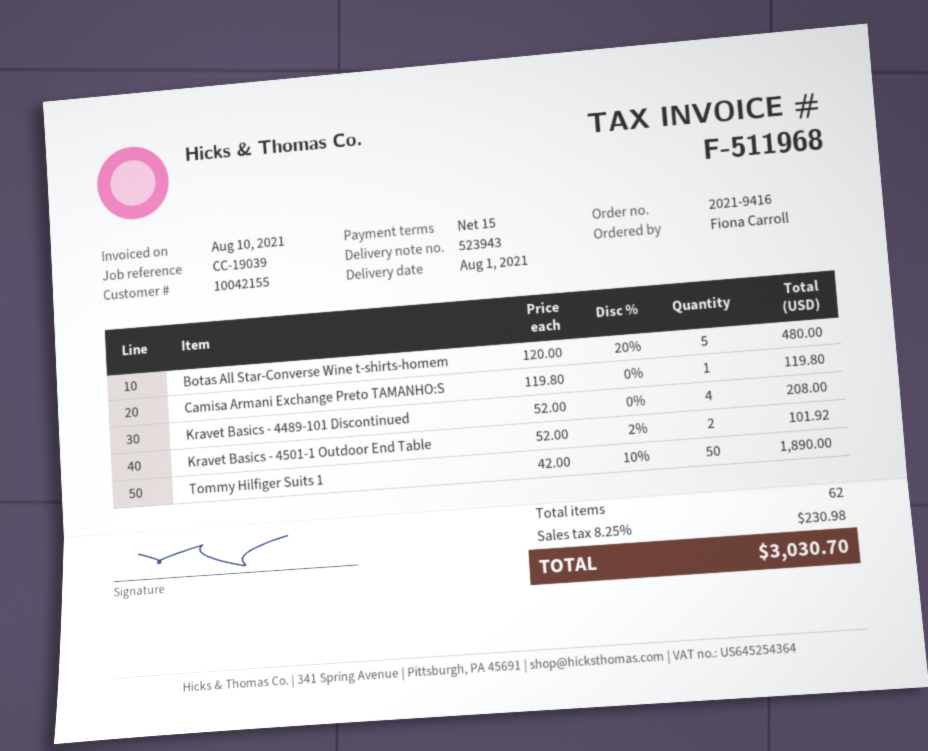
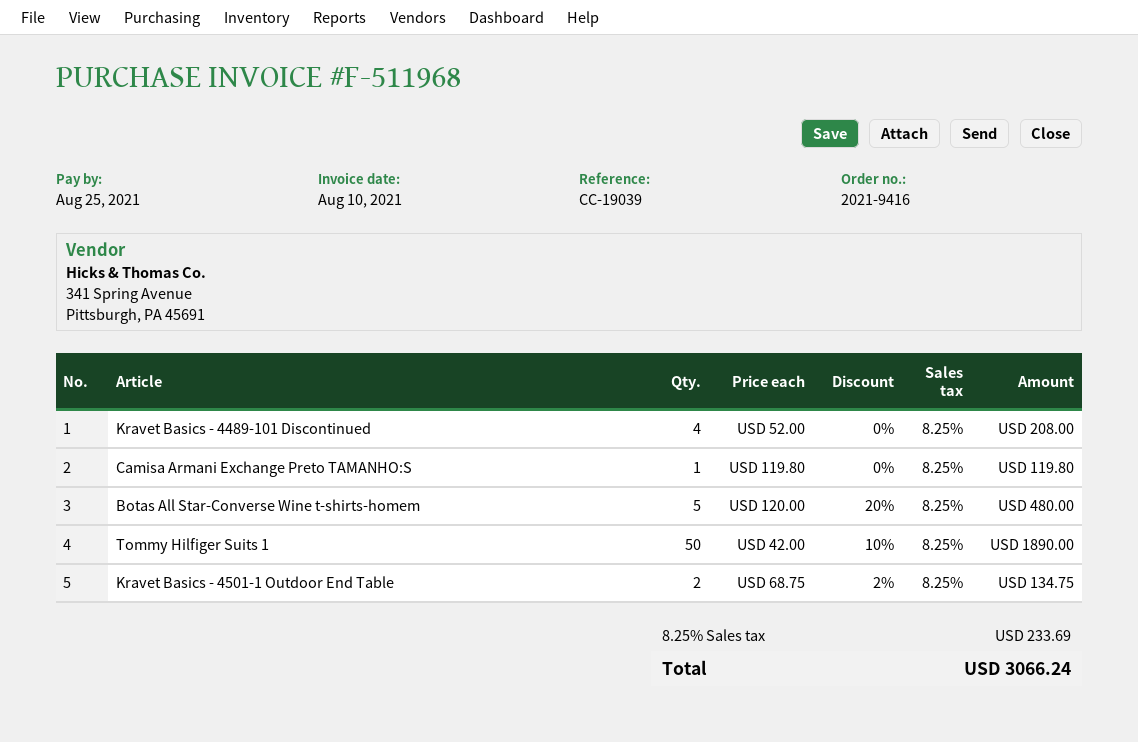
Kravet Basics - 4501-1 Outdoor End Table: 2 x 52.00 - 2% = 101.92 -> 2 x 68.75 - 2% = 134.75
tax: 8.25% = 230.98 -> 8.25% = 233.69
total: 3030.70 -> 3066.24

